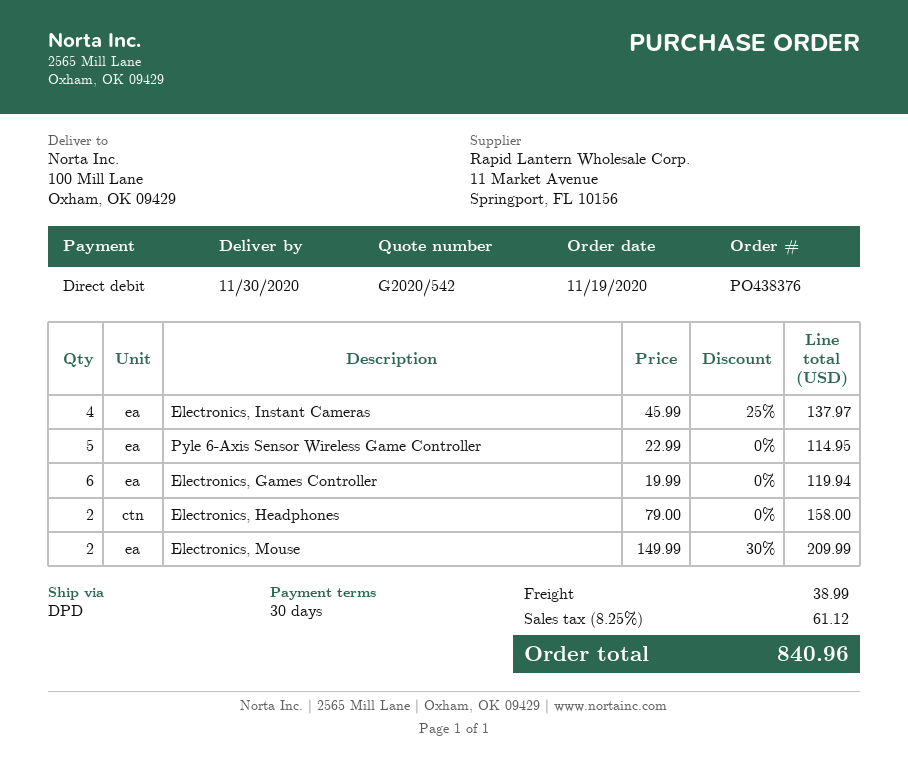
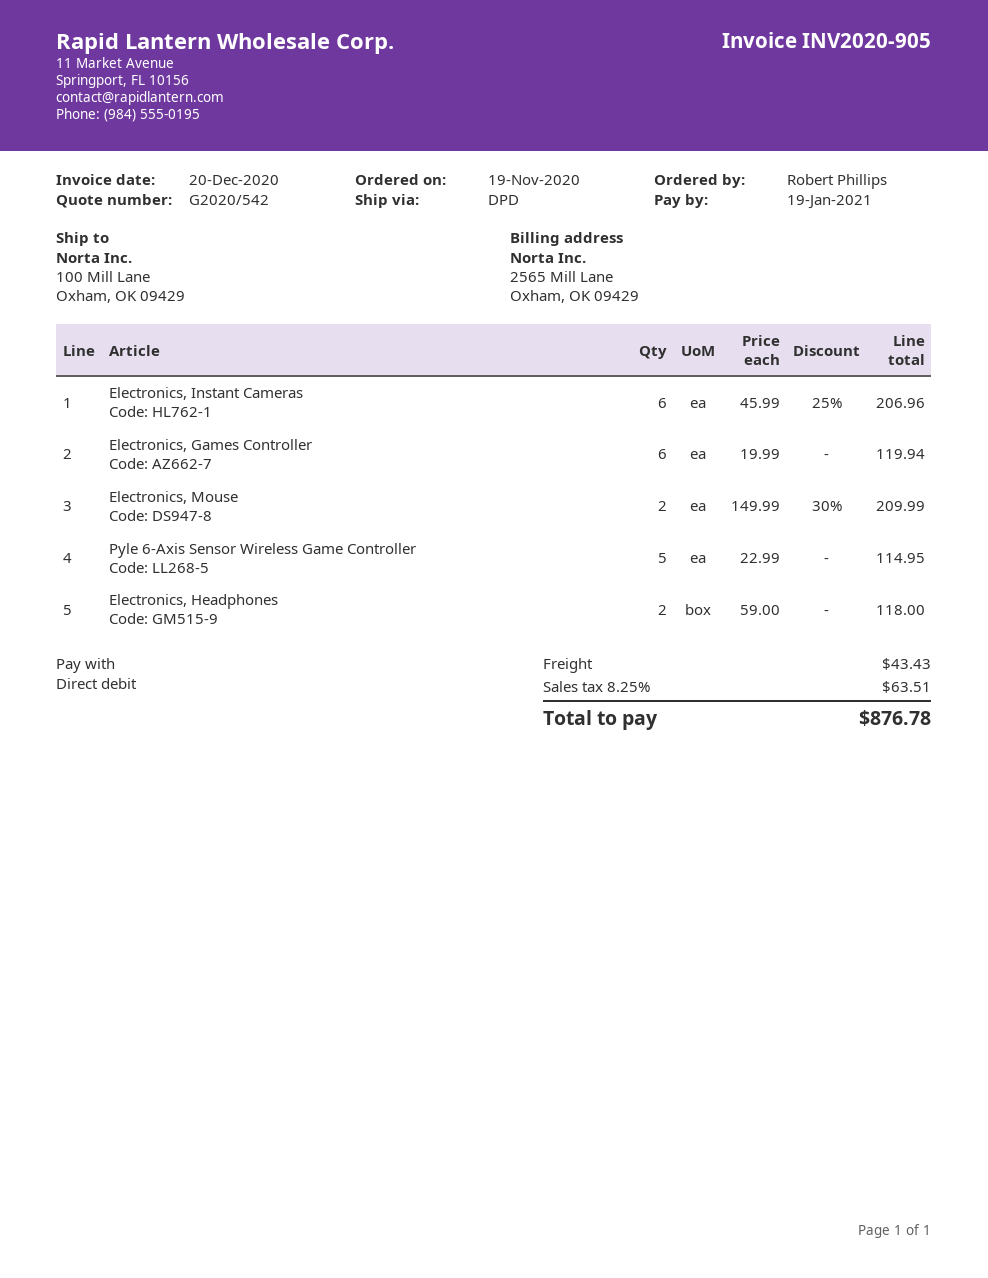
Electronics, Instant Cameras: 4 x 45.99 - 25% = 137.97 -> 6 x 45.99 - 25% = 206.96
Electronics, Headphones: 2 x 79.00 = 158.00 -> 2 x 59.00 = 118.00
shipping: 38.99 -> 43.43
tax: 8.25% = 61.12 -> 8.25% = 63.51
total: 840.96 -> 876.78

